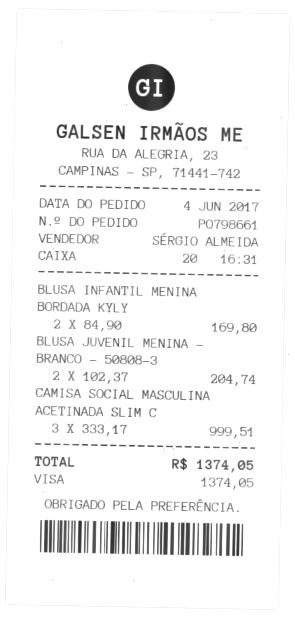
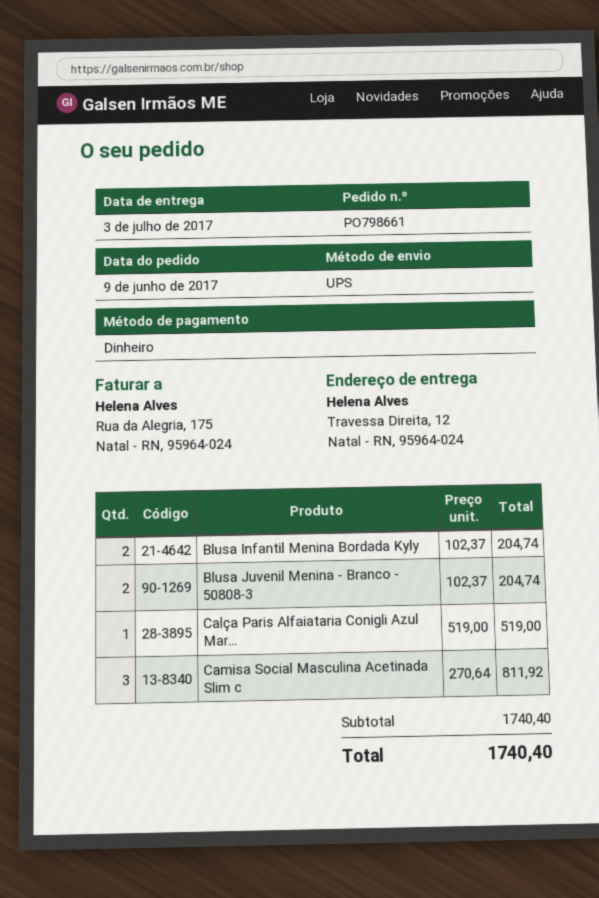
order date: 2017-06-04 -> 2017-06-09
payment method: Visa -> cash
BLUSA INFANTIL MENINA BORDADA KYLY: 2 x 84.90 = 169.80 -> 2 x 102.37 = 204.74
CAMISA SOCIAL MASCULINA ACETINADA SLIM C: 3 x 333.17 = 999.51 -> 3 x 270.64 = 811.92
Calça Paris Alfaiataria Conigli Azul Mar...: none -> 1 x 519.00 = 519.00
total: 1374.05 -> 1740.40

